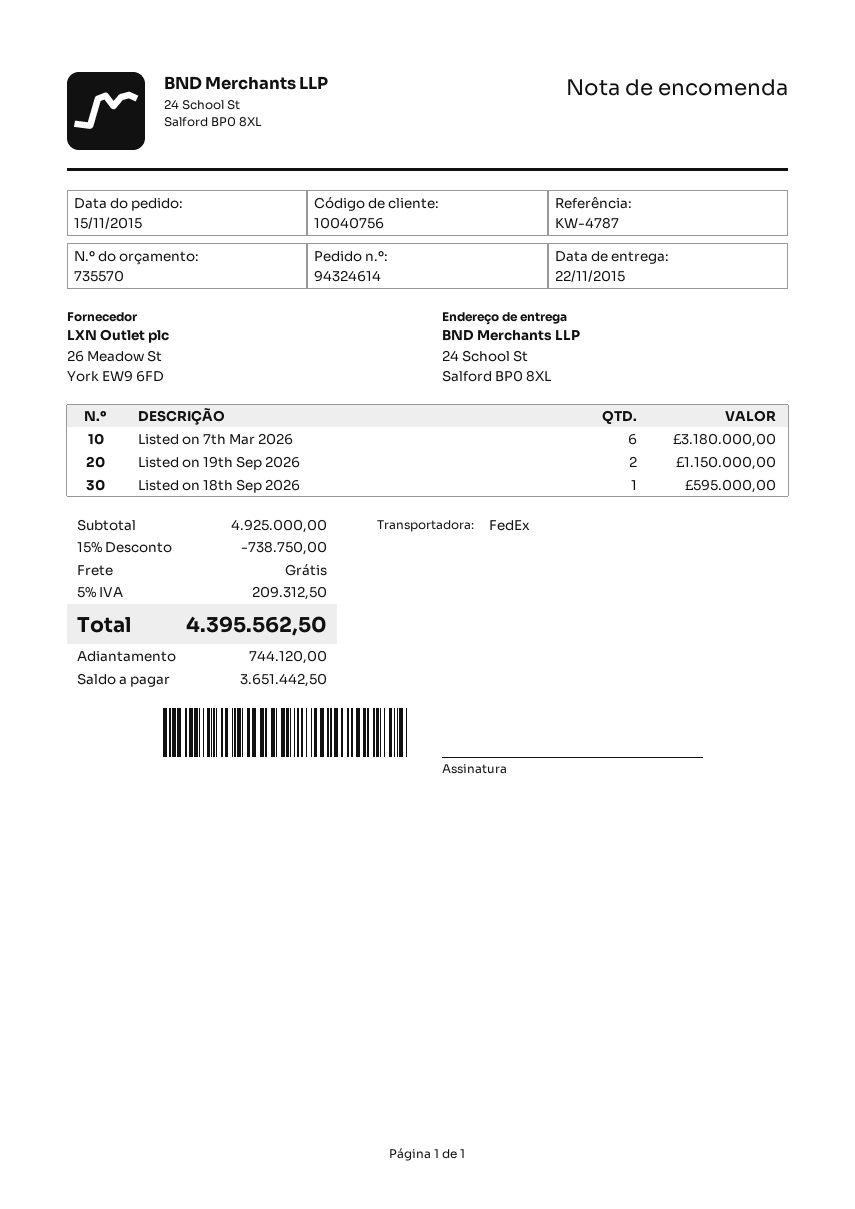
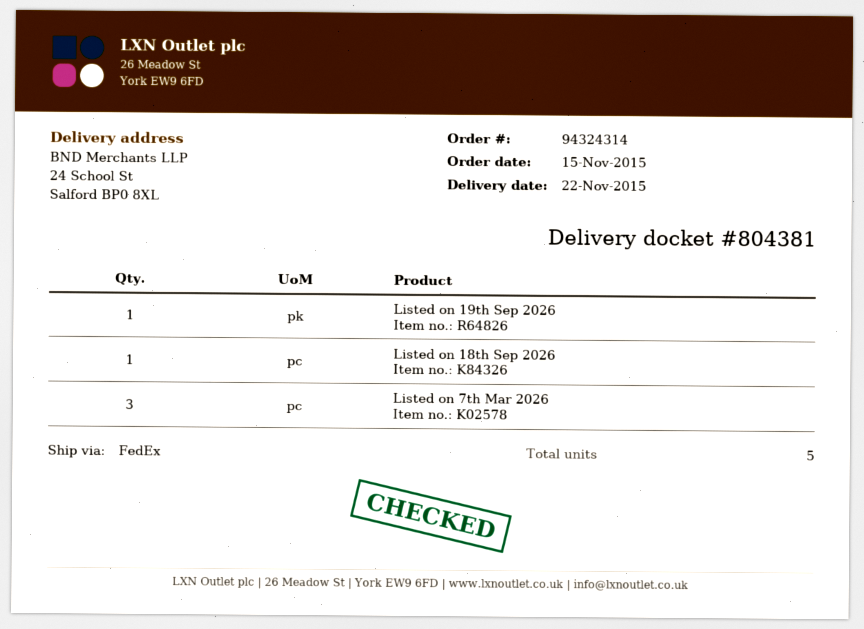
order number: 94324614 -> 94324314
Listed on 7th Mar 2026: 6 -> 3
Listed on 19th Sep 2026: 2 -> 1

